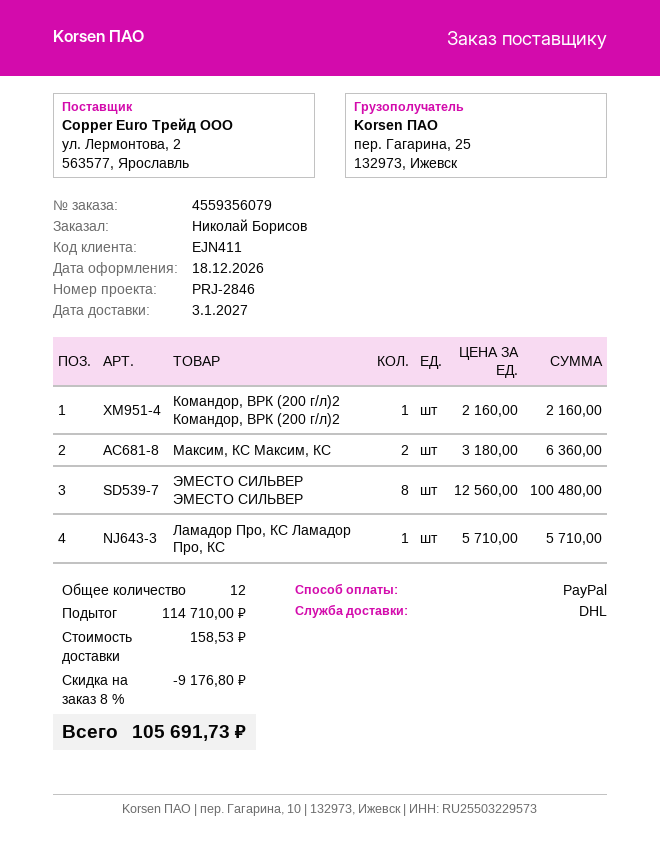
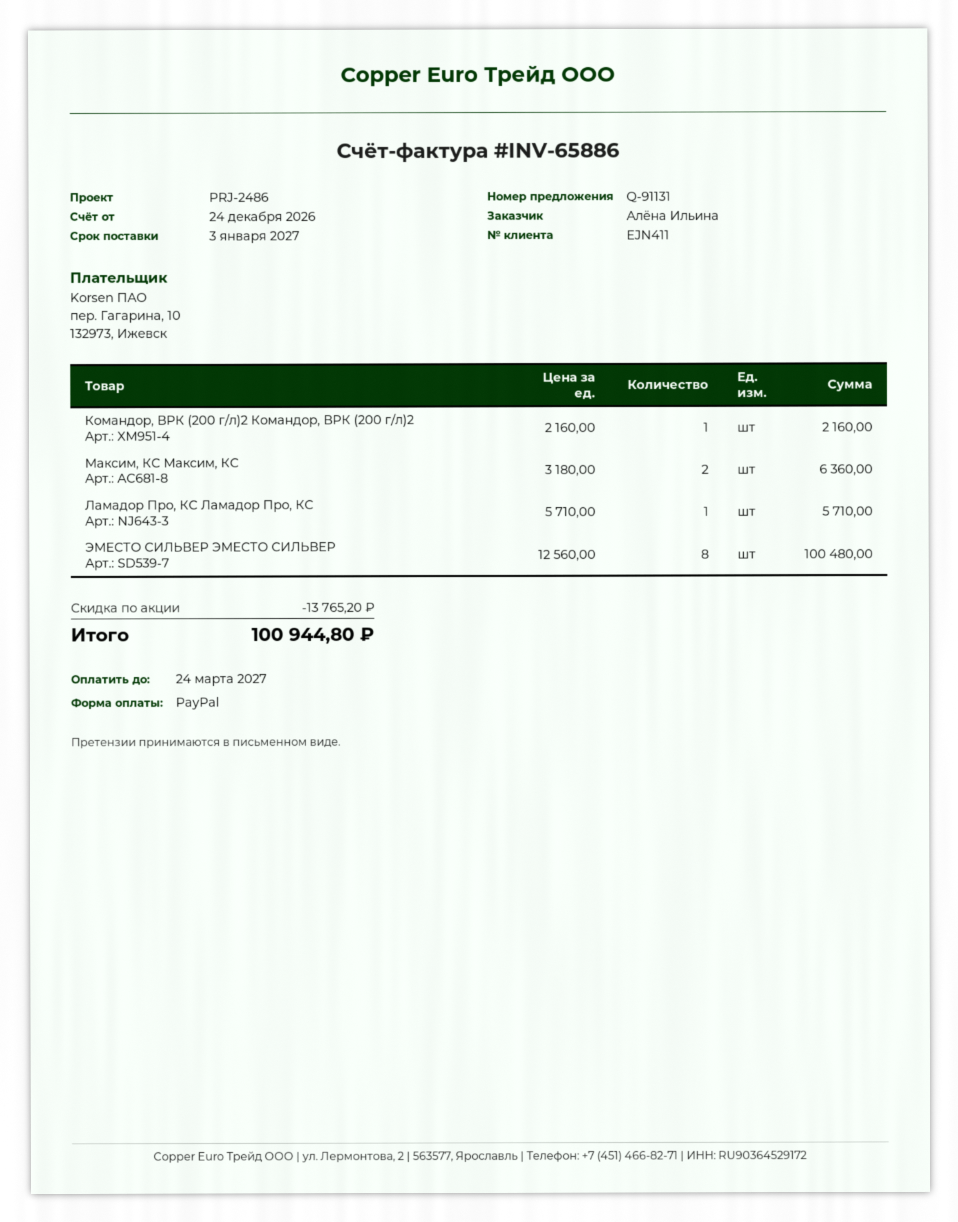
reference: PRJ-2846 -> PRJ-2486
ordered by: Николай Борисов -> Алёна Ильина
discount: 9176.80 -> 13765.20
shipping: 158.53 -> none
total: 105691.73 -> 100944.80

